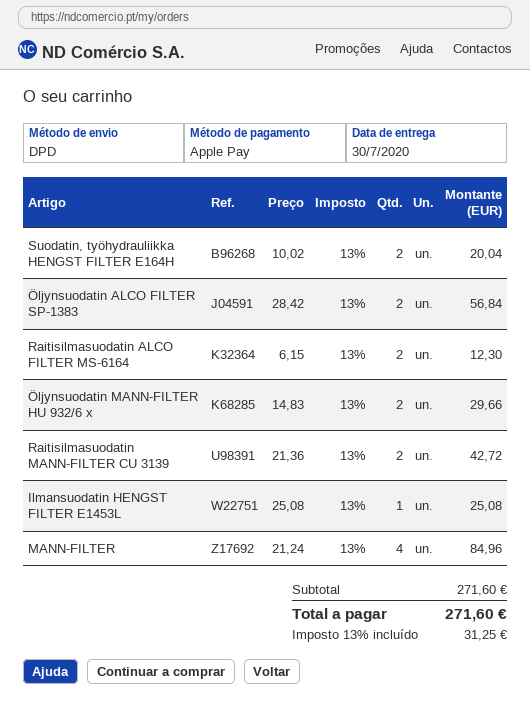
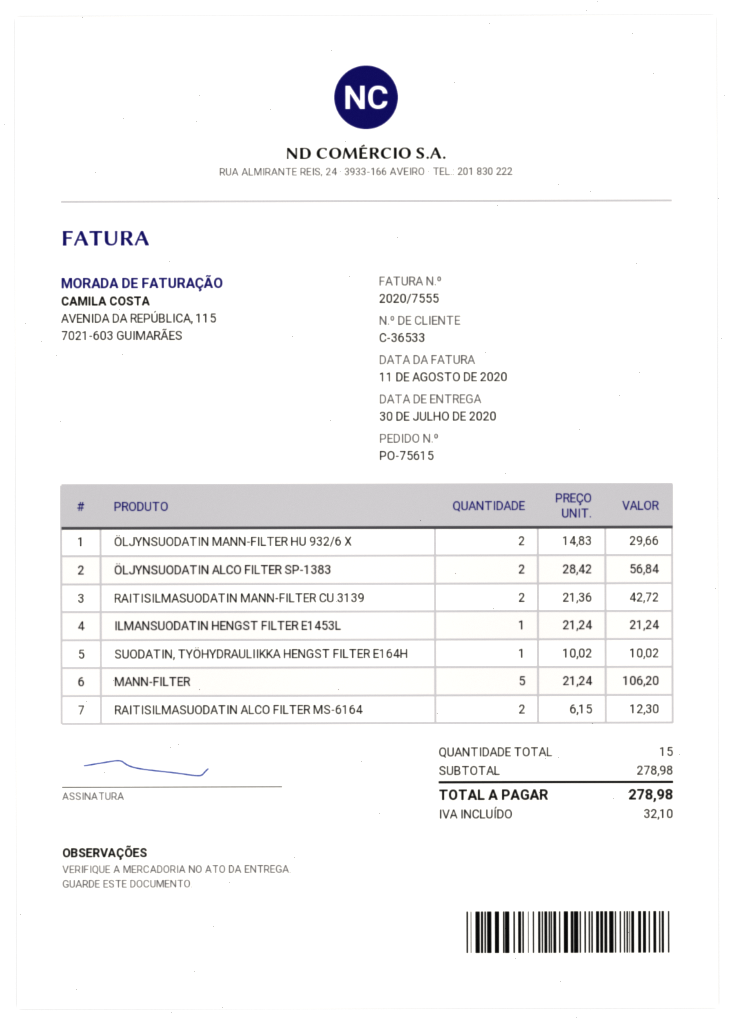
Suodatin, työhydrauliikka HENGST FILTER E164H: 2 x 10.02 = 20.04 -> 1 x 10.02 = 10.02
Ilmansuodatin HENGST FILTER E1453L: 1 x 25.08 = 25.08 -> 1 x 21.24 = 21.24
MANN-FILTER: 4 x 21.24 = 84.96 -> 5 x 21.24 = 106.20
subtotal: 271.60 -> 278.98
tax: 31.25 -> 32.10
total: 271.60 -> 278.98

